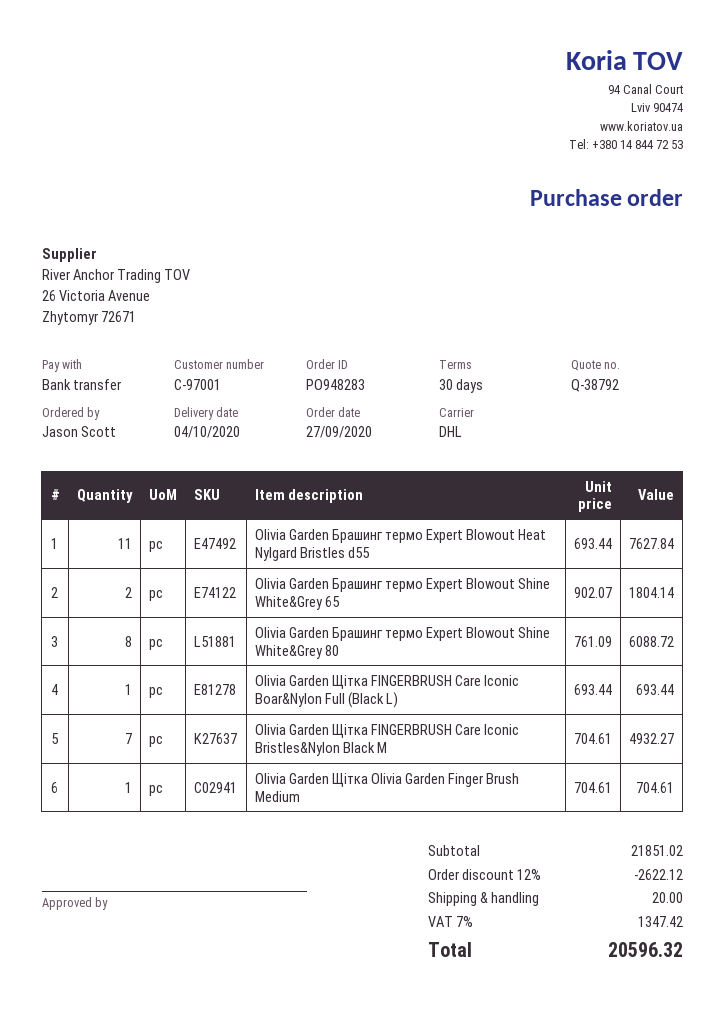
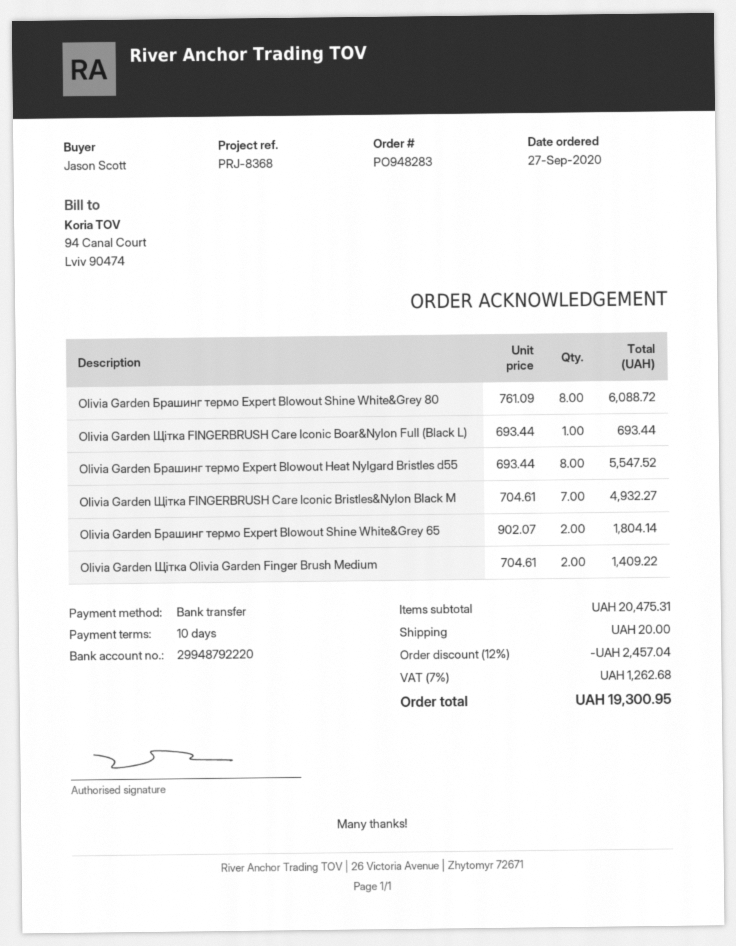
payment terms: 30 days -> 10 days
Olivia Garden Брашинг термо Expert Blowout Heat Nylgard Bristles d55: 11 x 693.44 = 7627.84 -> 8 x 693.44 = 5547.52
Olivia Garden Щітка Olivia Garden Finger Brush Medium: 1 x 704.61 = 704.61 -> 2 x 704.61 = 1409.22
subtotal: 21851.02 -> 20475.31
discount: 12% = 2622.12 -> 12% = 2457.04
tax: 7% = 1347.42 -> 7% = 1262.68
total: 20596.32 -> 19300.95

